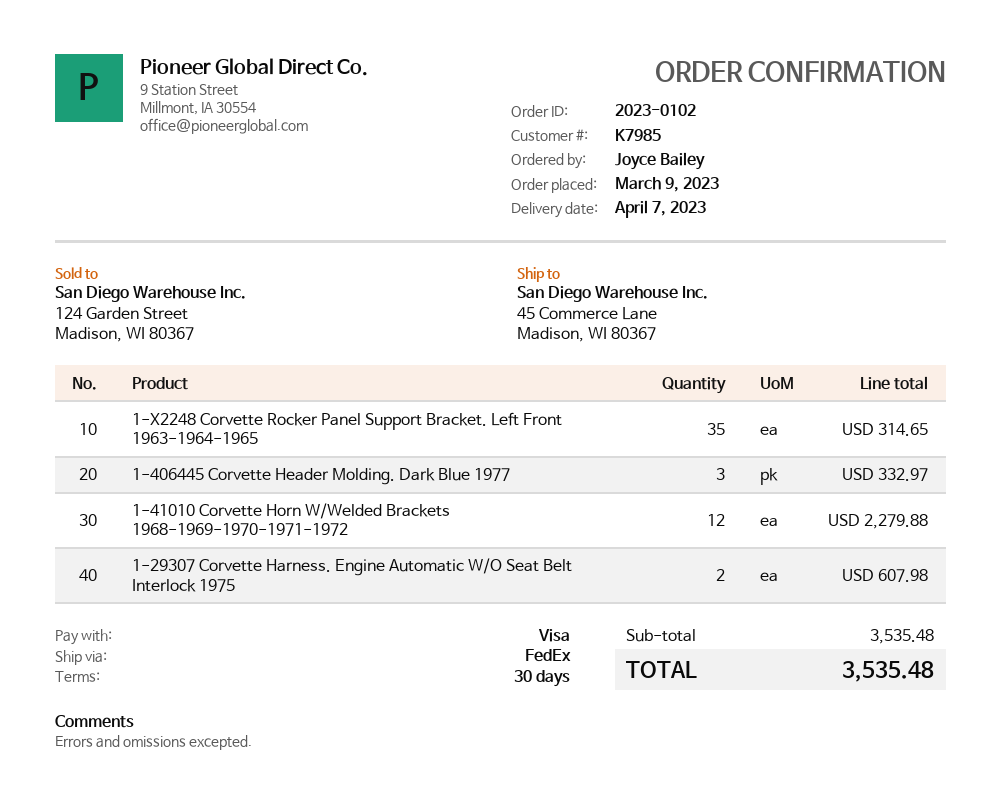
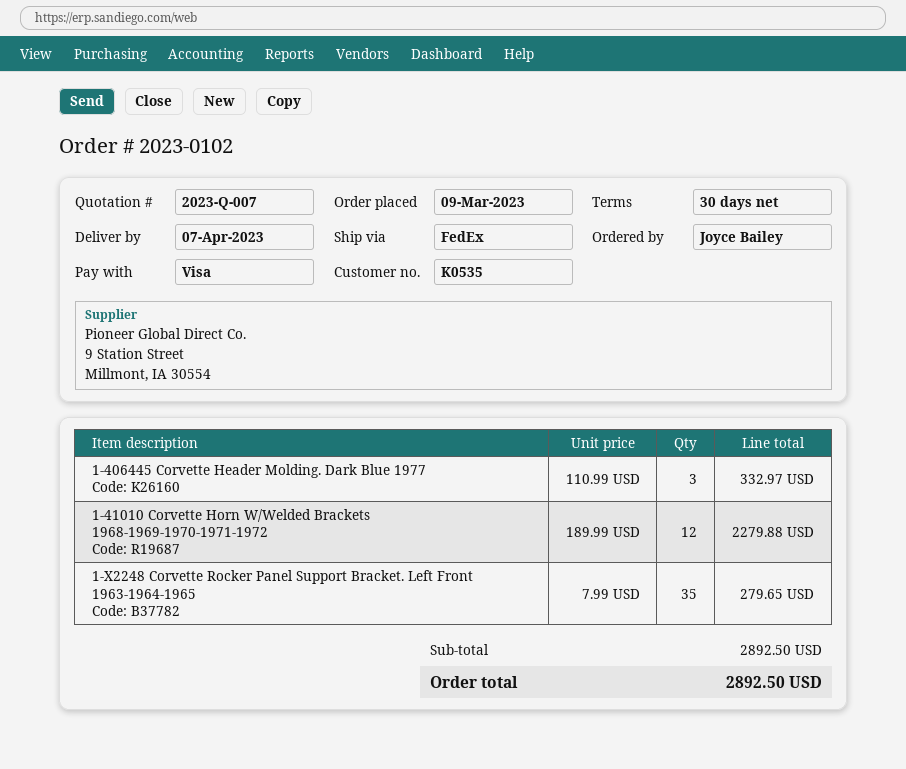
customer number: K7985 -> K0535
1-X2248 Corvette Rocker Panel Support Bracket. Left Front 1963-1964-1965: 35 for 314.65 -> 35 for 279.65
1-29307 Corvette Harness. Engine Automatic W/O Seat Belt Interlock 1975: 2 for 607.98 -> none
subtotal: 3535.48 -> 2892.50
total: 3535.48 -> 2892.50

